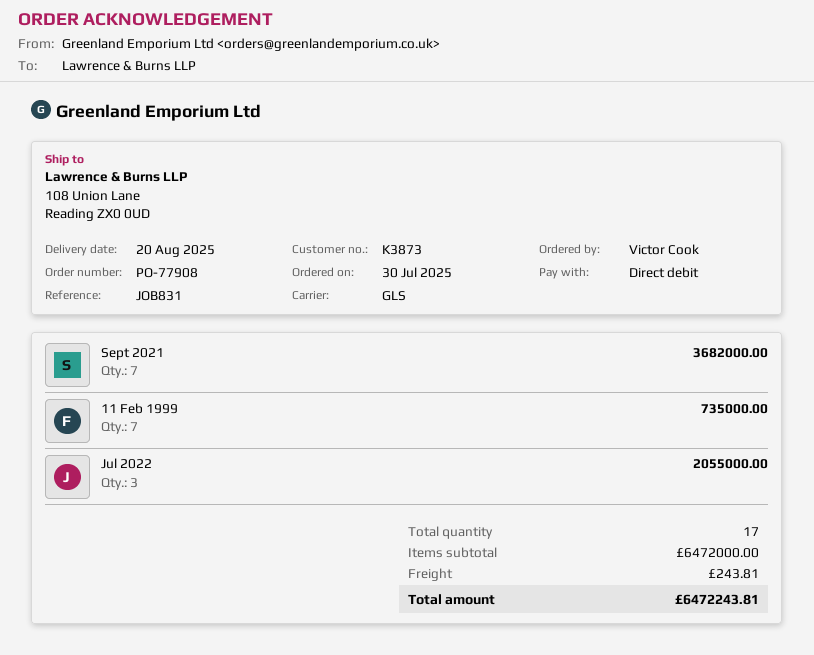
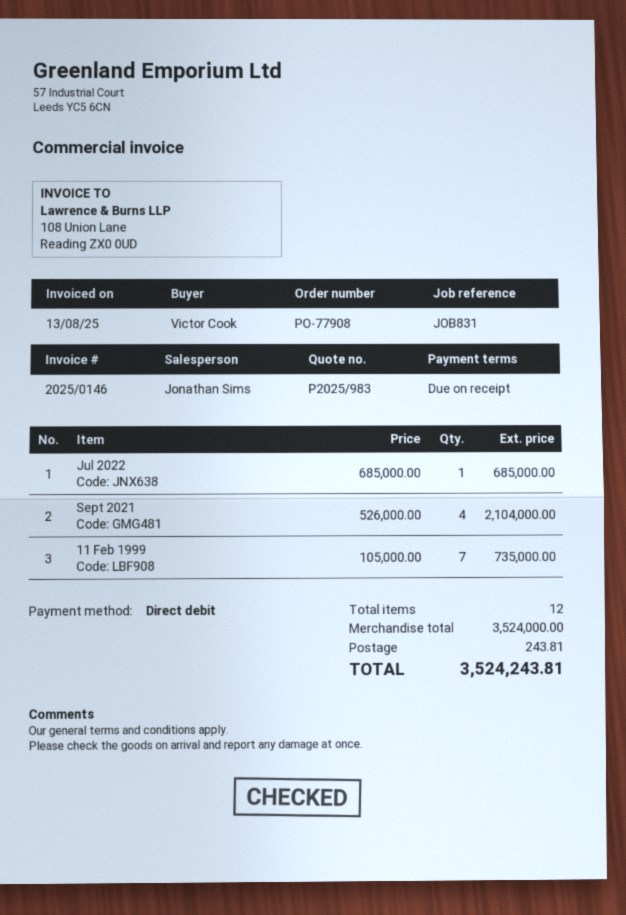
Sept 2021: 7 for 3682000.00 -> 4 for 2104000.00
Jul 2022: 3 for 2055000.00 -> 1 for 685000.00
total quantity: 17 -> 12
subtotal: 6472000.00 -> 3524000.00
total: 6472243.81 -> 3524243.81

